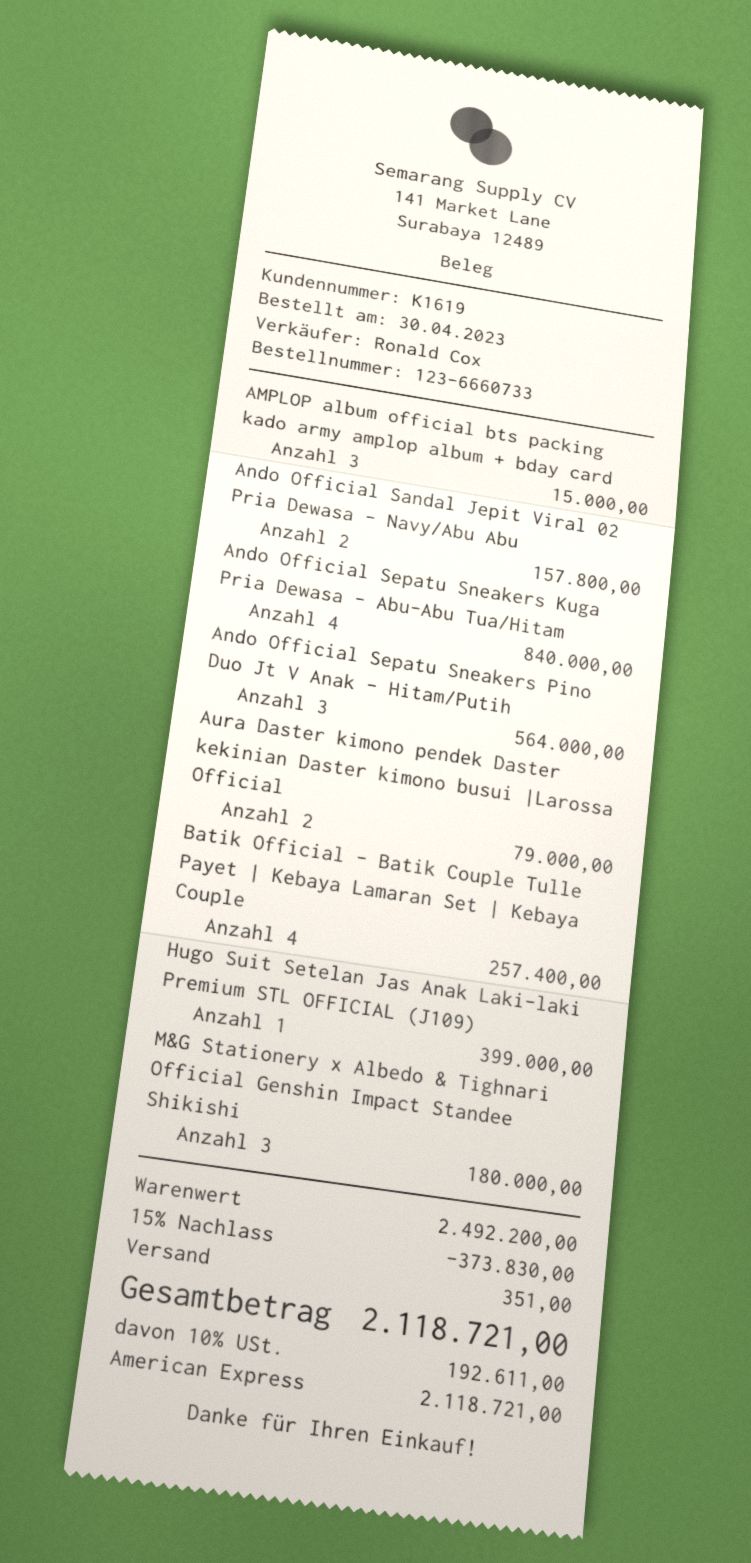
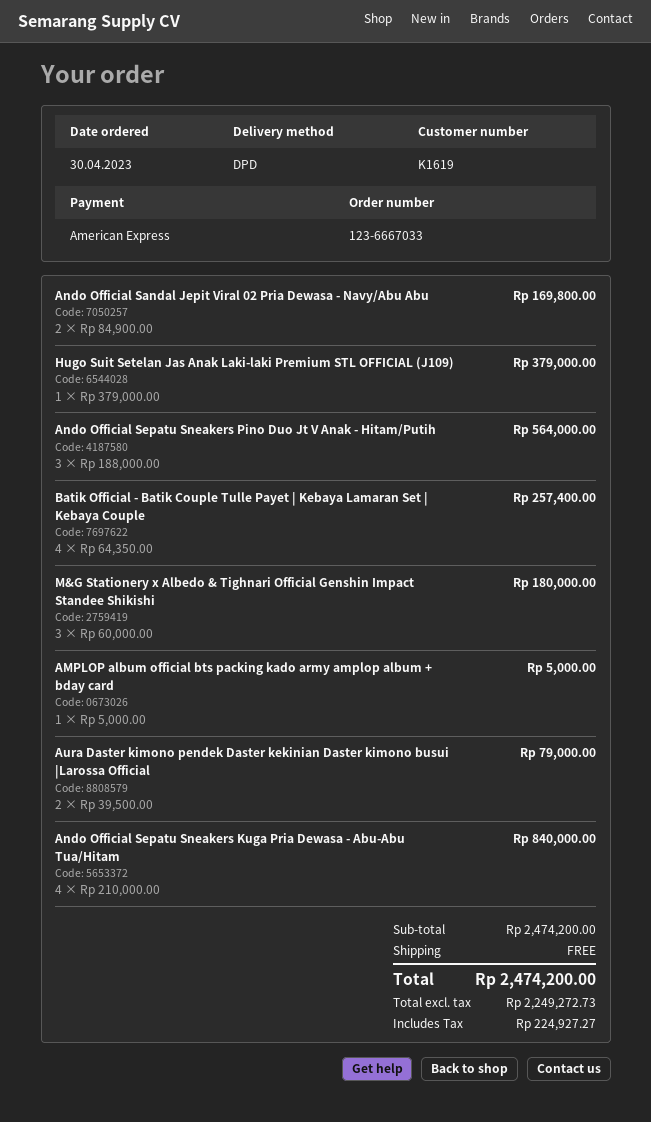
order number: 123-6660733 -> 123-6667033
AMPLOP album official bts packing kado army amplop album + bday card: 3 for 15000.00 -> 1 for 5000.00
Ando Official Sandal Jepit Viral 02 Pria Dewasa - Navy/Abu Abu: 2 for 157800.00 -> 2 for 169800.00
Hugo Suit Setelan Jas Anak Laki-laki Premium STL OFFICIAL (J109): 1 for 399000.00 -> 1 for 379000.00
subtotal: 2492200.00 -> 2474200.00
discount: 15% = 373830.00 -> none
shipping: 351.00 -> 0.00
tax: 192611.00 -> 224927.27
total: 2118721.00 -> 2474200.00

